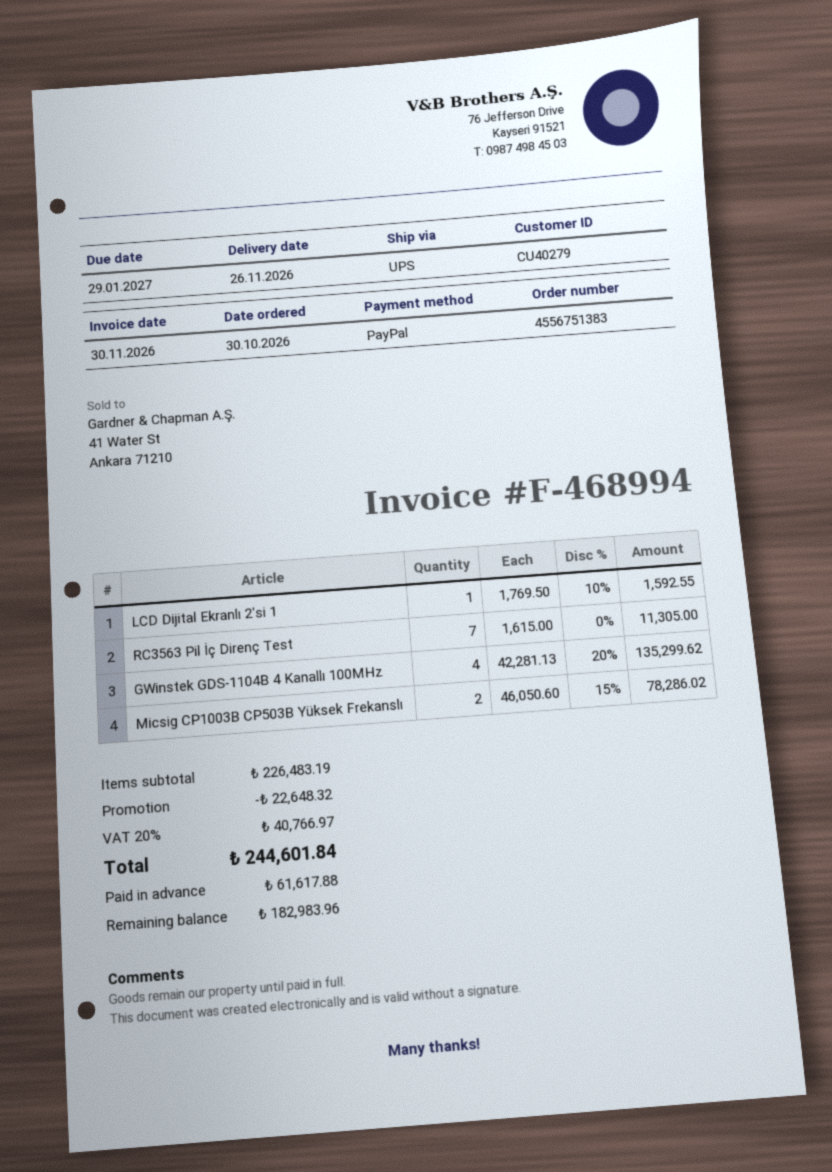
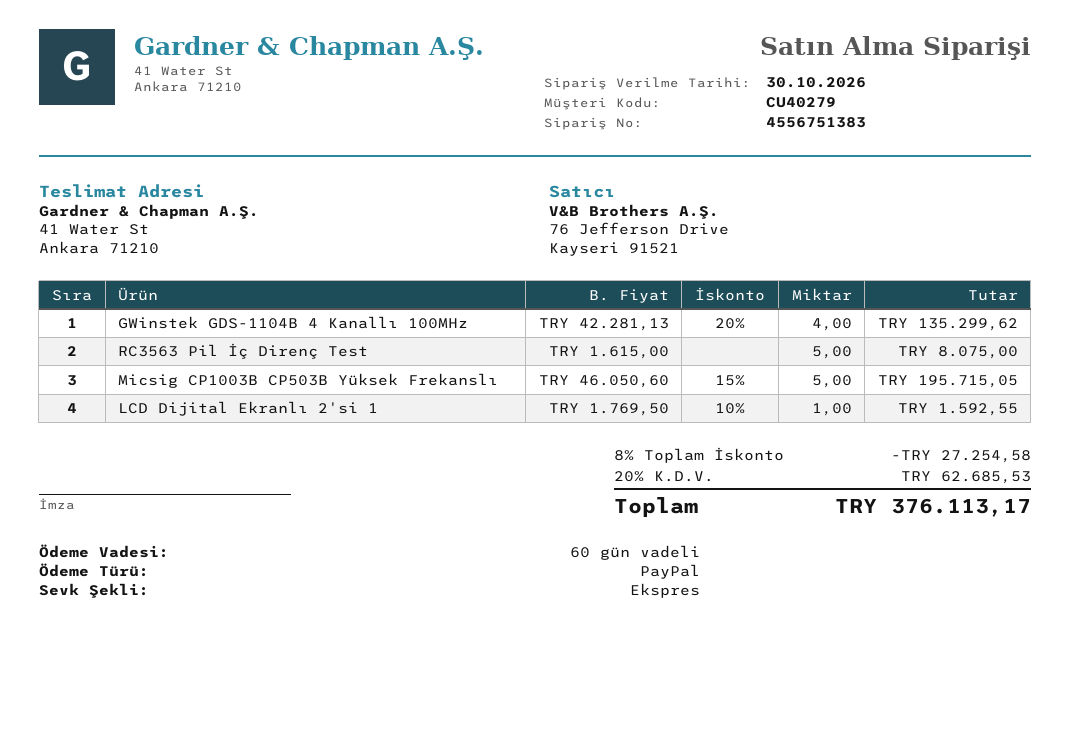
shipping method: UPS -> express
RC3563 Pil İç Direnç Test: 7 x 1615.00 = 11305.00 -> 5 x 1615.00 = 8075.00
Micsig CP1003B CP503B Yüksek Frekanslı: 2 x 46050.60 - 15% = 78286.02 -> 5 x 46050.60 - 15% = 195715.05
discount: 22648.32 -> 27254.58
tax: 20% = 40766.97 -> 20% = 62685.53
total: 244601.84 -> 376113.17

